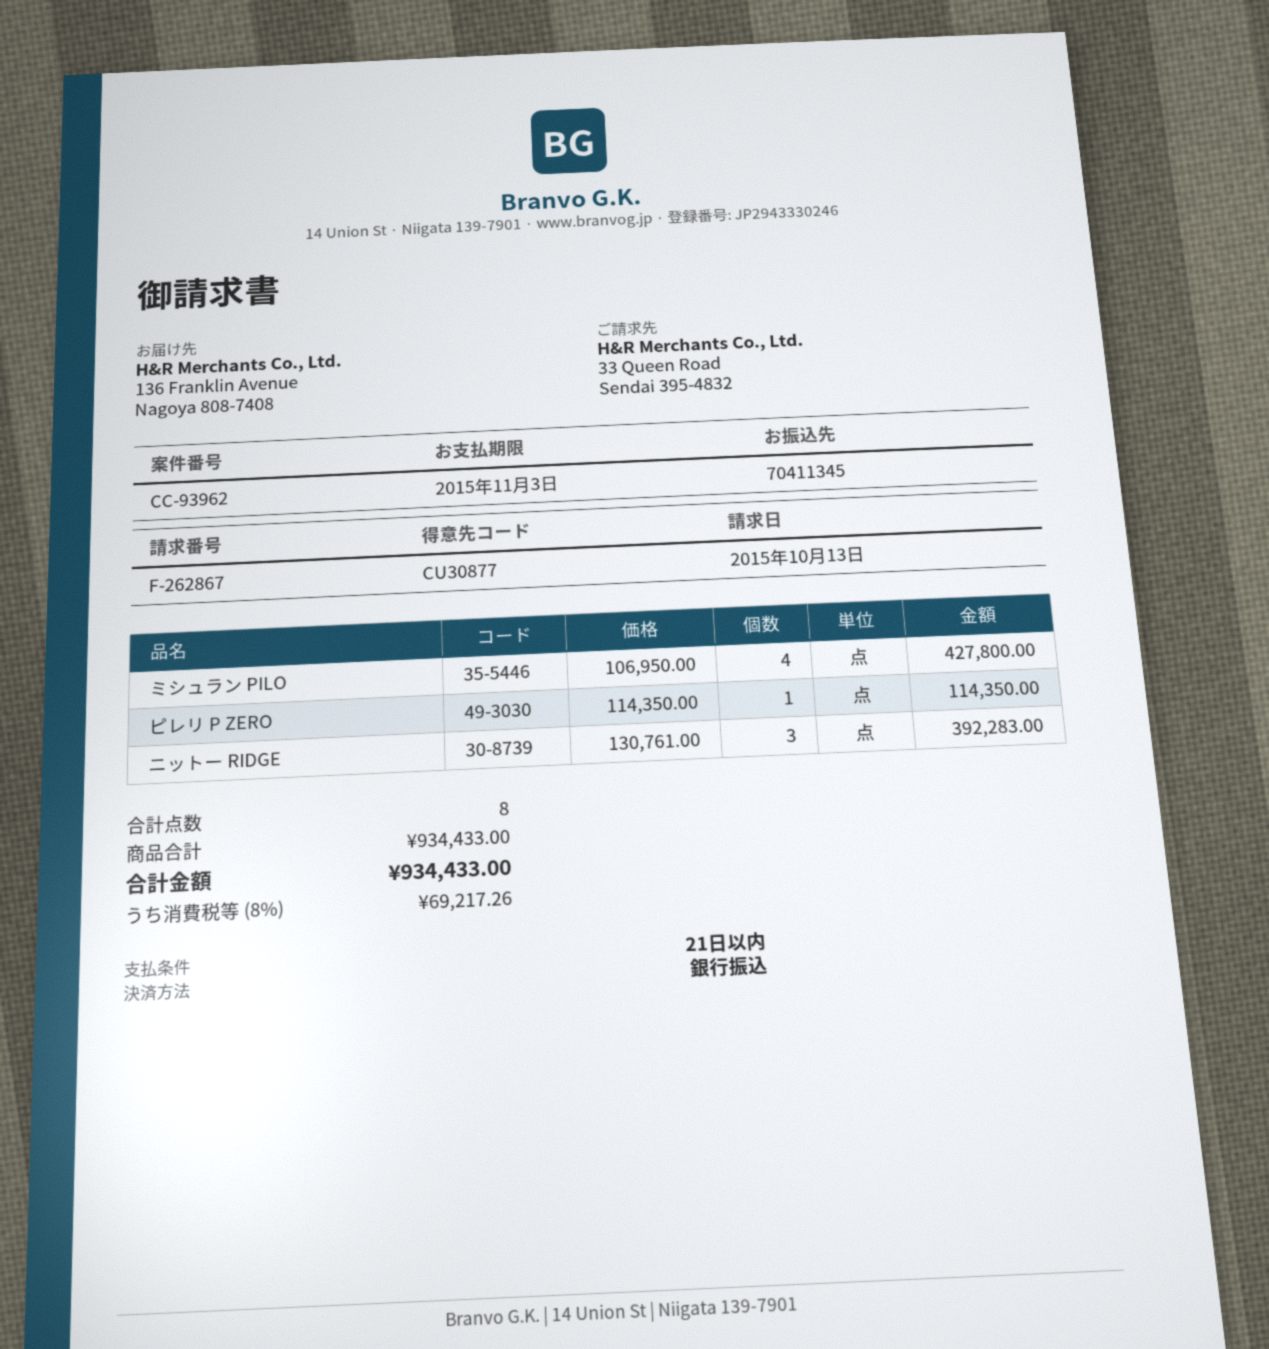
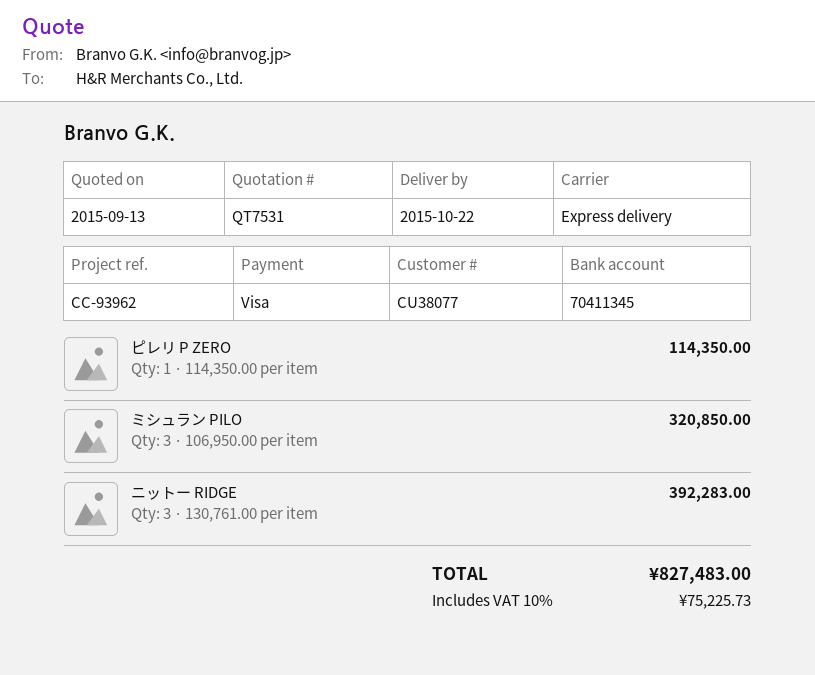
customer number: CU30877 -> CU38077
payment method: bank transfer -> Visa
ミシュラン PILO: 4 x 106950.00 = 427800.00 -> 3 x 106950.00 = 320850.00
tax: 8% = 69217.26 -> 10% = 75225.73
total: 934433.00 -> 827483.00

